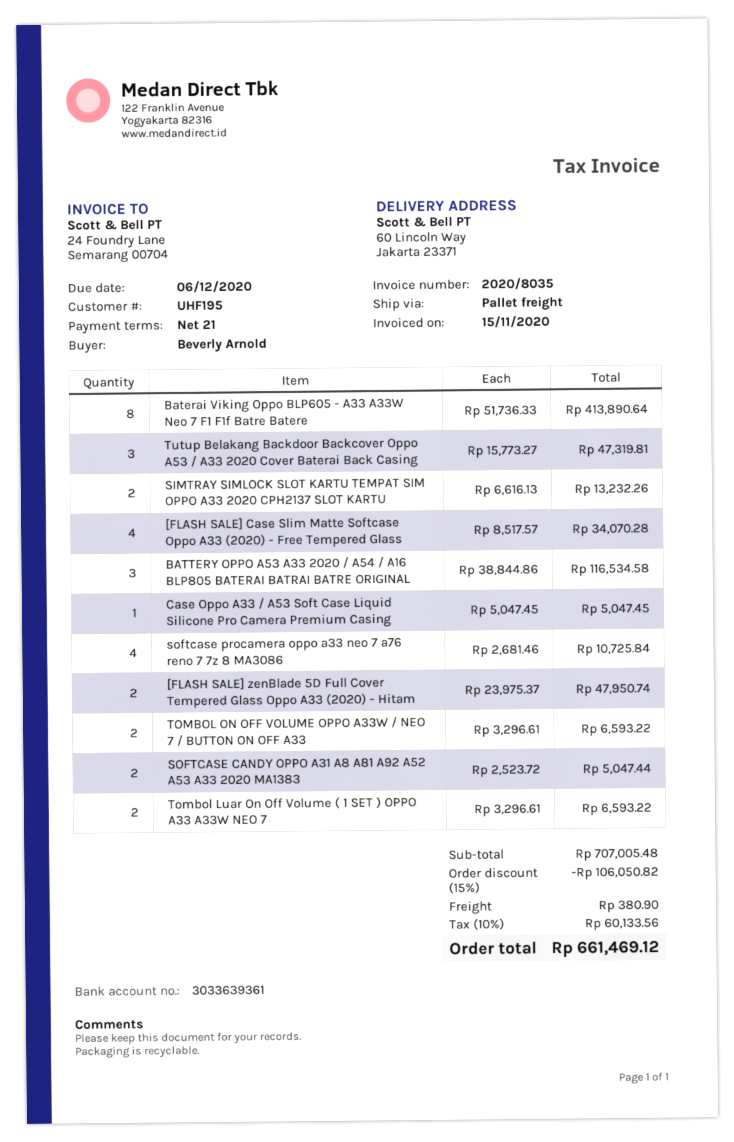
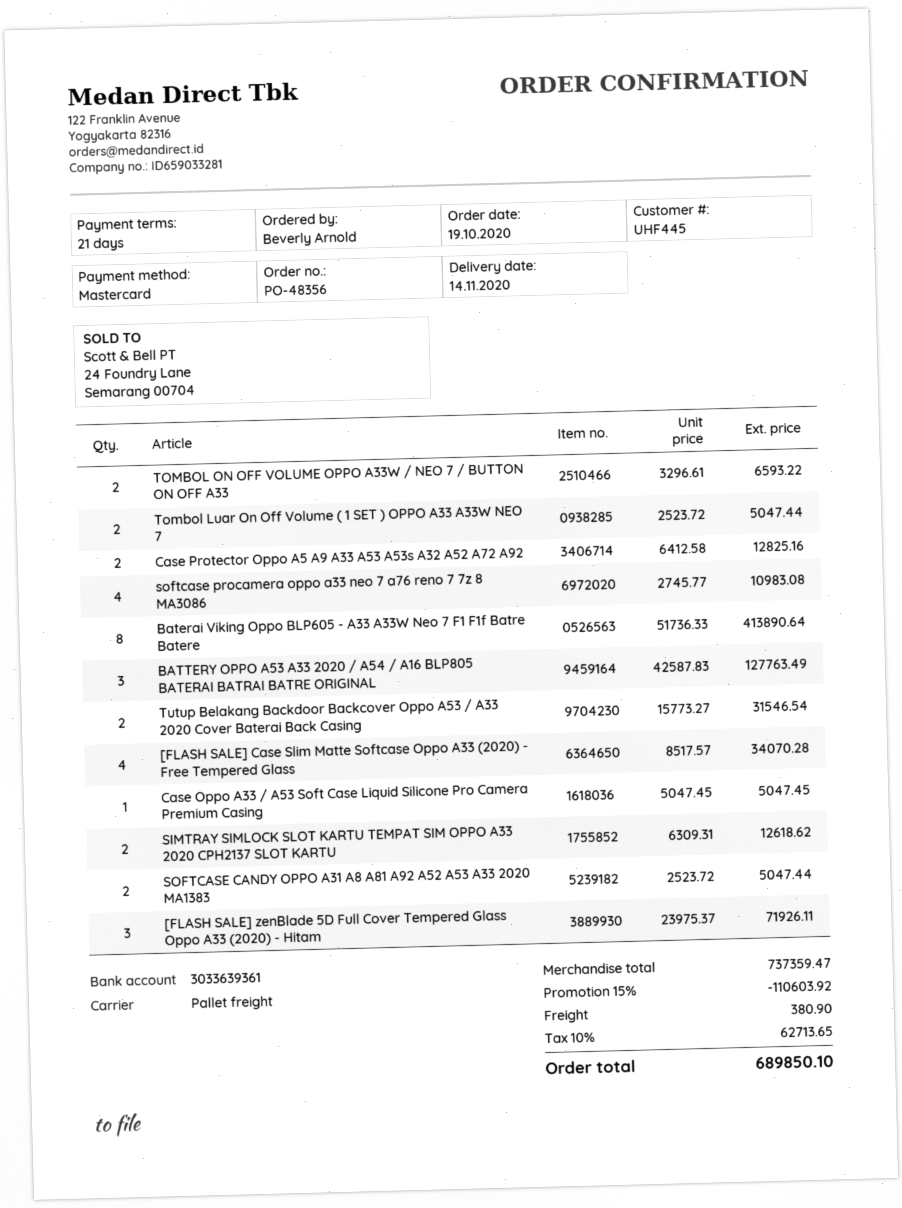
customer number: UHF195 -> UHF445
Tutup Belakang Backdoor Backcover Oppo A53 / A33 2020 Cover Baterai Back Casing: 3 x 15773.27 = 47319.81 -> 2 x 15773.27 = 31546.54
SIMTRAY SIMLOCK SLOT KARTU TEMPAT SIM OPPO A33 2020 CPH2137 SLOT KARTU: 2 x 6616.13 = 13232.26 -> 2 x 6309.31 = 12618.62
BATTERY OPPO A53 A33 2020 / A54 / A16 BLP805 BATERAI BATRAI BATRE ORIGINAL: 3 x 38844.86 = 116534.58 -> 3 x 42587.83 = 127763.49
softcase procamera oppo a33 neo 7 a76 reno 7 7z 8 MA3086: 4 x 2681.46 = 10725.84 -> 4 x 2745.77 = 10983.08
[FLASH SALE] zenBlade 5D Full Cover Tempered Glass Oppo A33 (2020) - Hitam: 2 x 23975.37 = 47950.74 -> 3 x 23975.37 = 71926.11
Tombol Luar On Off Volume ( 1 SET ) OPPO A33 A33W NEO 7: 2 x 3296.61 = 6593.22 -> 2 x 2523.72 = 5047.44
Case Protector Oppo A5 A9 A33 A53 A53s A32 A52 A72 A92: none -> 2 x 6412.58 = 12825.16
subtotal: 707005.48 -> 737359.47
discount: 15% = 106050.82 -> 15% = 110603.92
tax: 10% = 60133.56 -> 10% = 62713.65
total: 661469.12 -> 689850.10

